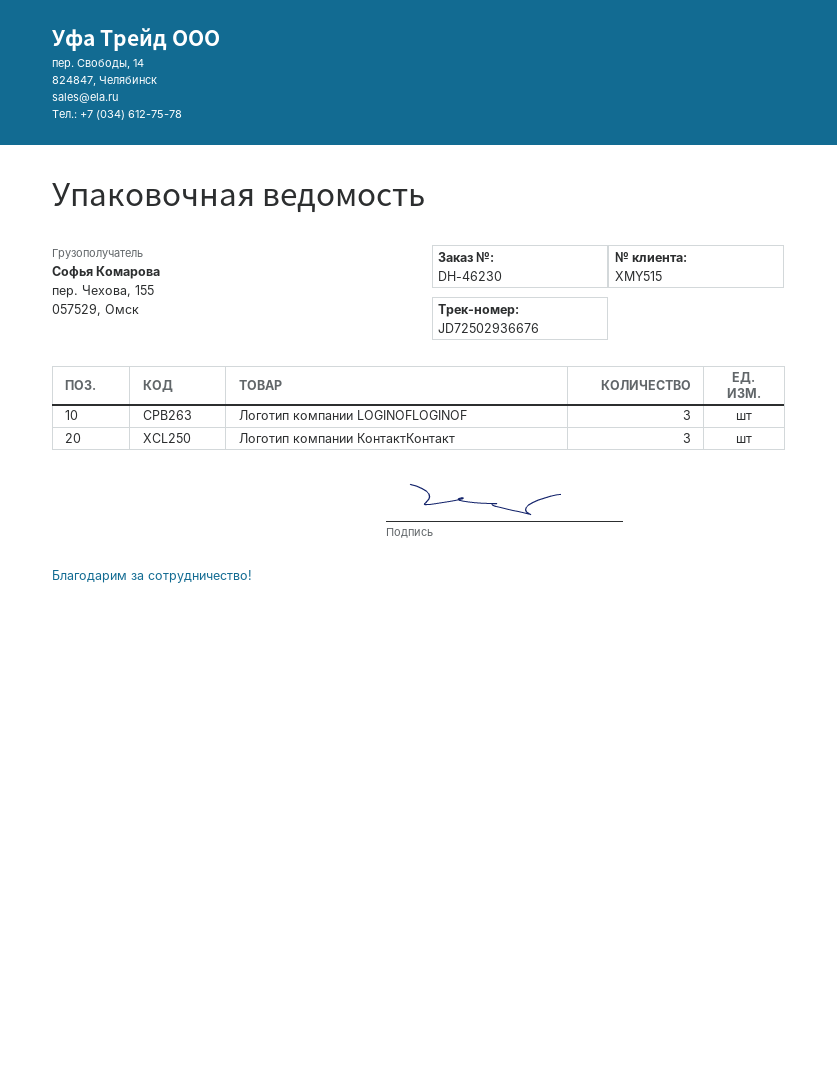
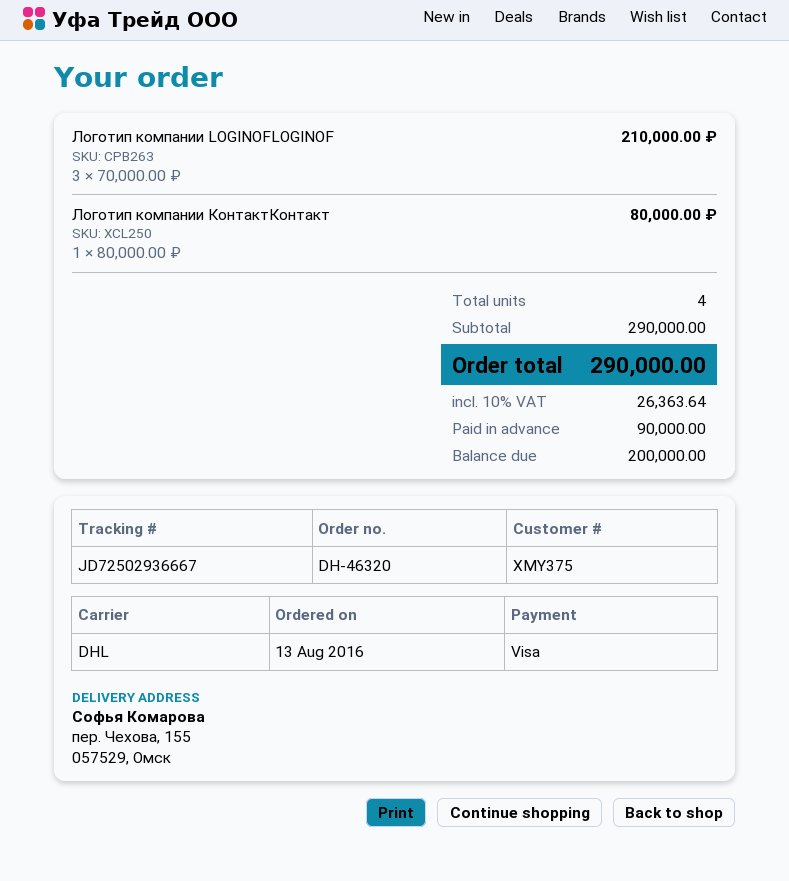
order number: DH-46230 -> DH-46320
customer number: XMY515 -> XMY375
tracking number: JD72502936676 -> JD72502936667
Логотип компании КонтактКонтакт: 3 -> 1

